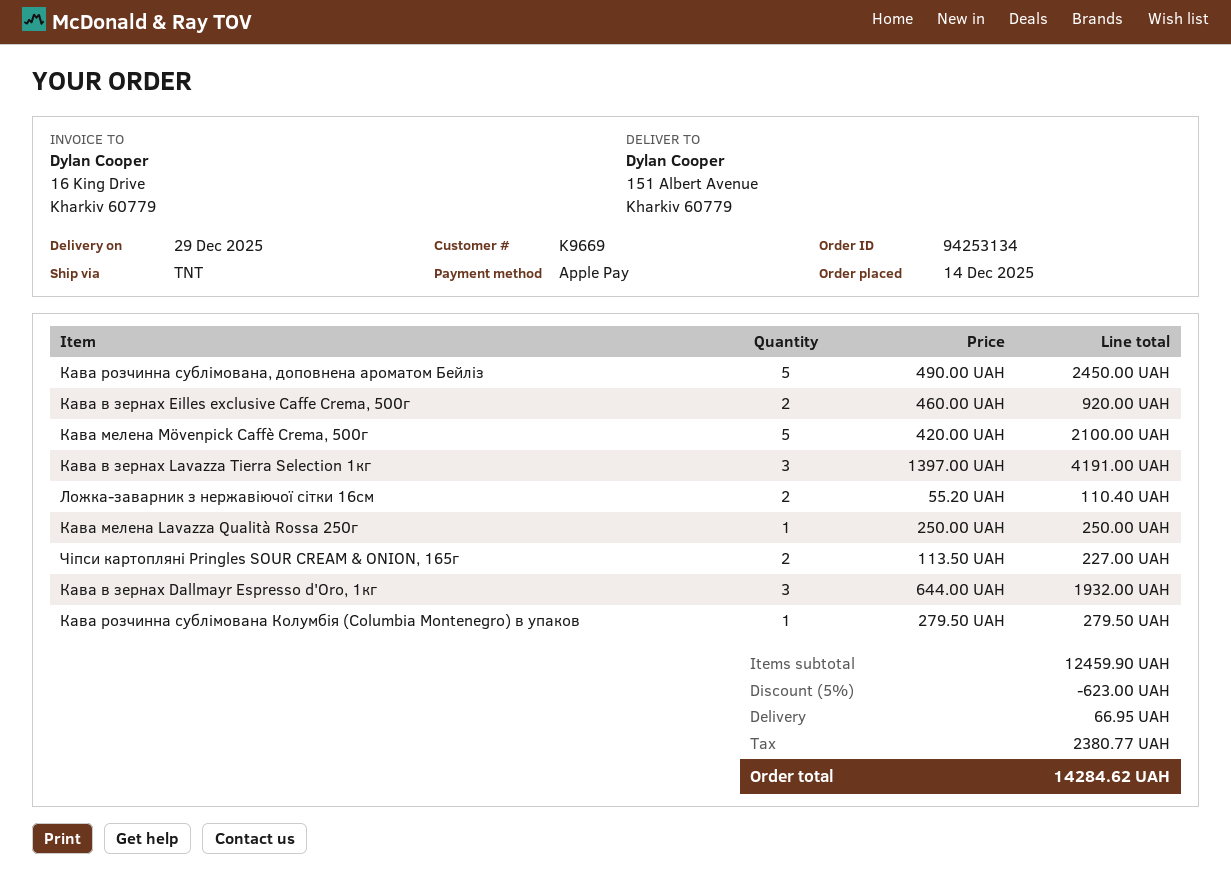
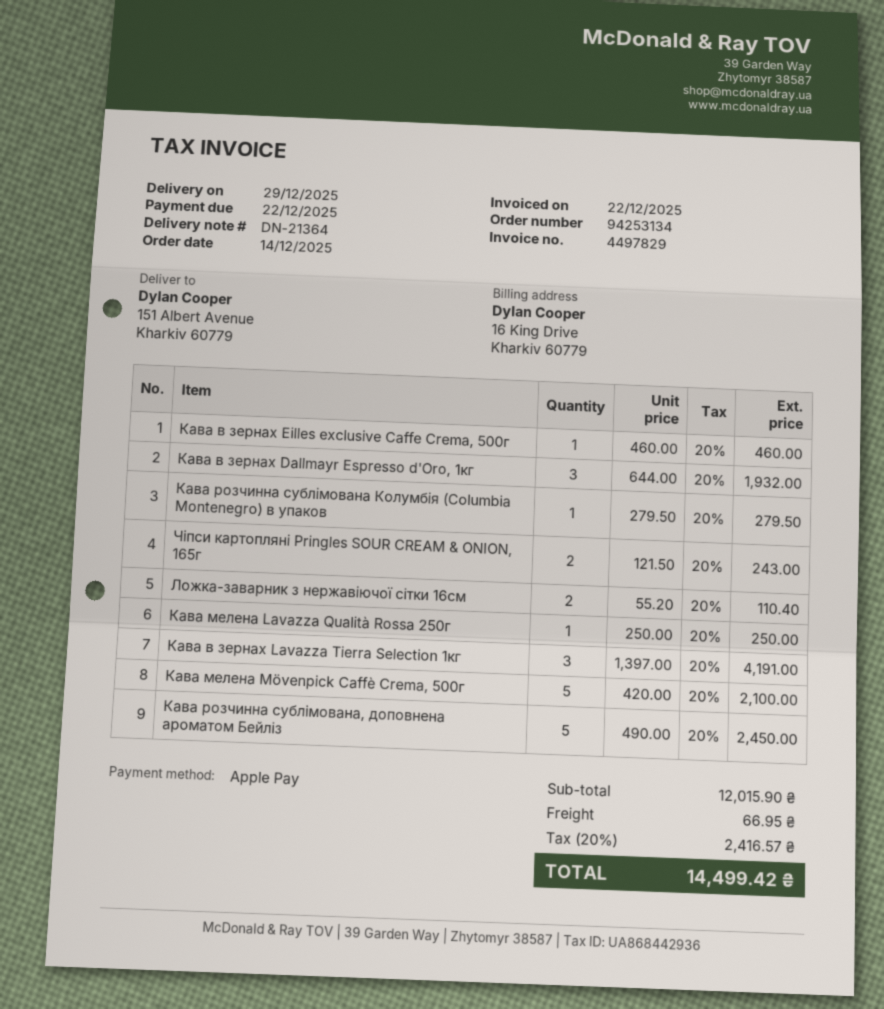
Кава в зернах Eilles exclusive Caffe Crema, 500г: 2 x 460.00 = 920.00 -> 1 x 460.00 = 460.00
Чіпси картопляні Pringles SOUR CREAM & ONION, 165г: 2 x 113.50 = 227.00 -> 2 x 121.50 = 243.00
subtotal: 12459.90 -> 12015.90
discount: 5% = 623.00 -> none
tax: 2380.77 -> 2416.57
total: 14284.62 -> 14499.42

